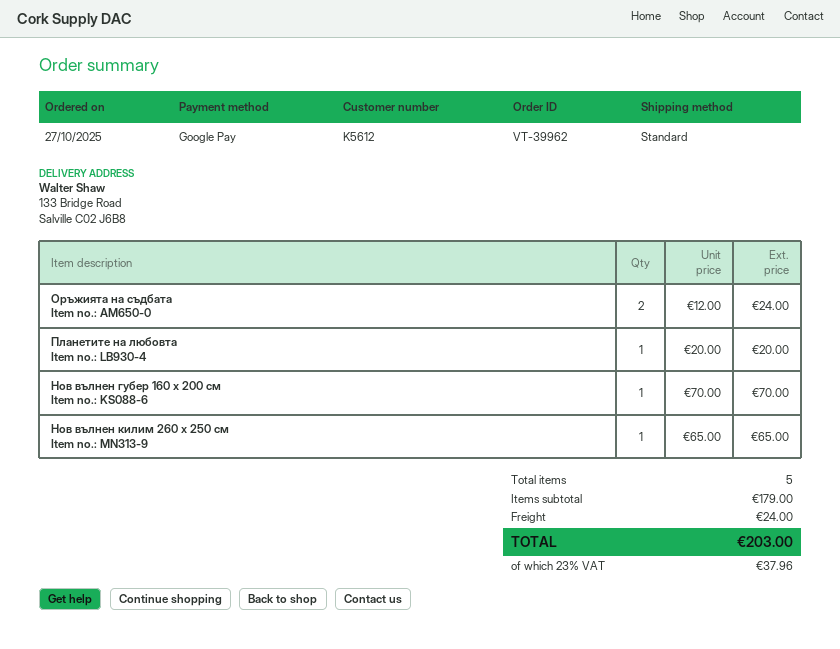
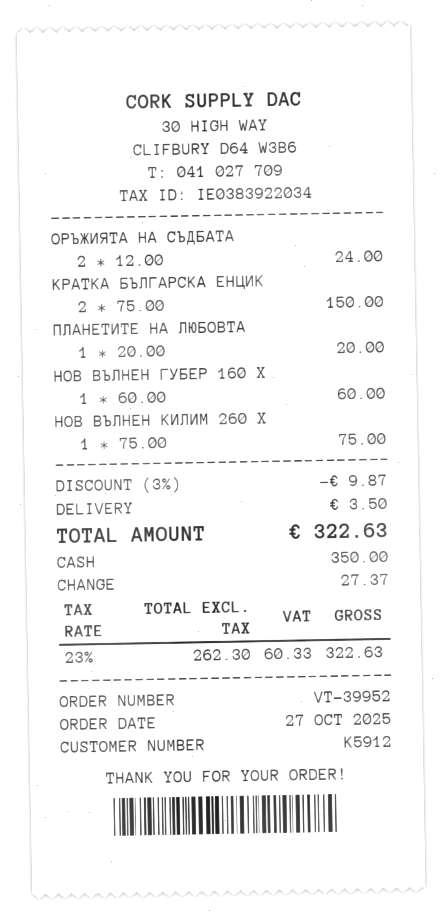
order number: VT-39962 -> VT-39952
customer number: K5612 -> K5912
payment method: Google Pay -> cash
Нов вълнен губер 160 х 200 см: 1 x 70.00 = 70.00 -> 1 x 60.00 = 60.00
Нов вълнен килим 260 х 250 см: 1 x 65.00 = 65.00 -> 1 x 75.00 = 75.00
КРАТКА БЪЛГАРСКА ЕНЦИК: none -> 2 x 75.00 = 150.00
discount: none -> 3% = 9.87
shipping: 24.00 -> 3.50
tax: 23% = 37.96 -> 23% = 60.33
total: 203.00 -> 322.63

